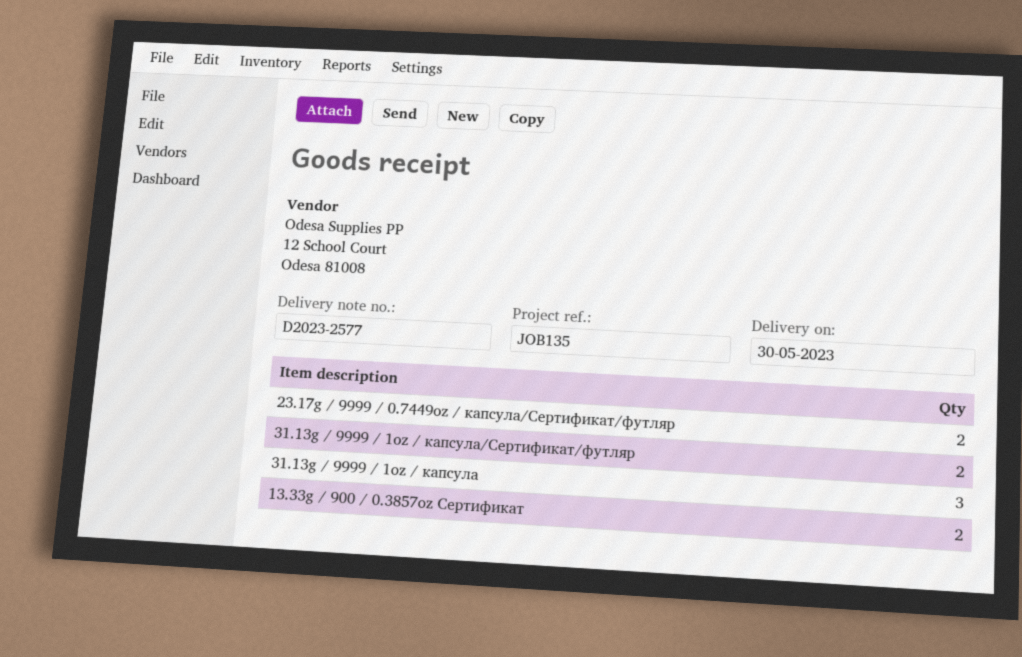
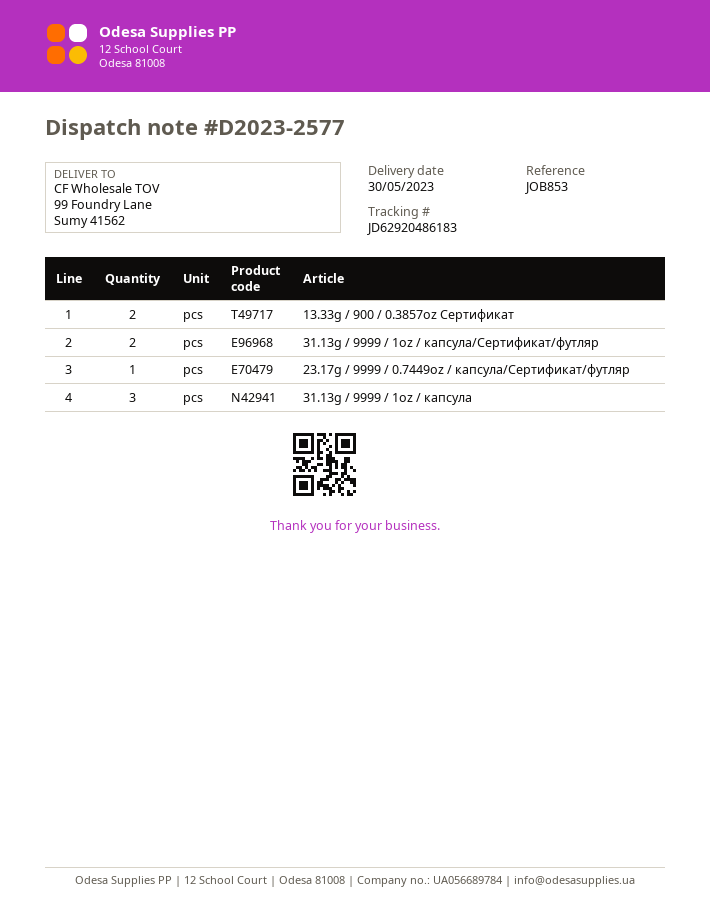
reference: JOB135 -> JOB853
23.17g / 9999 / 0.7449oz / капсула/Сертификат/футляр: 2 -> 1

